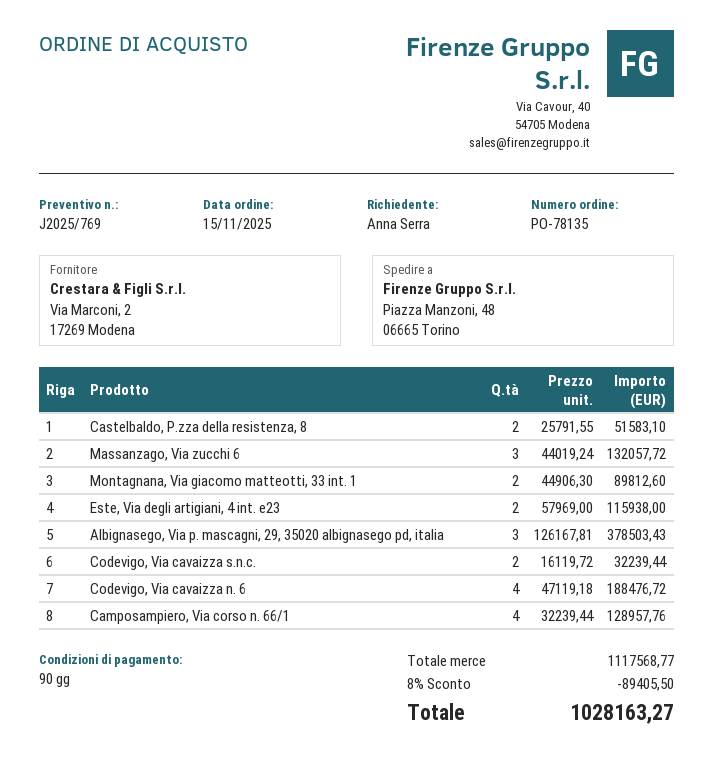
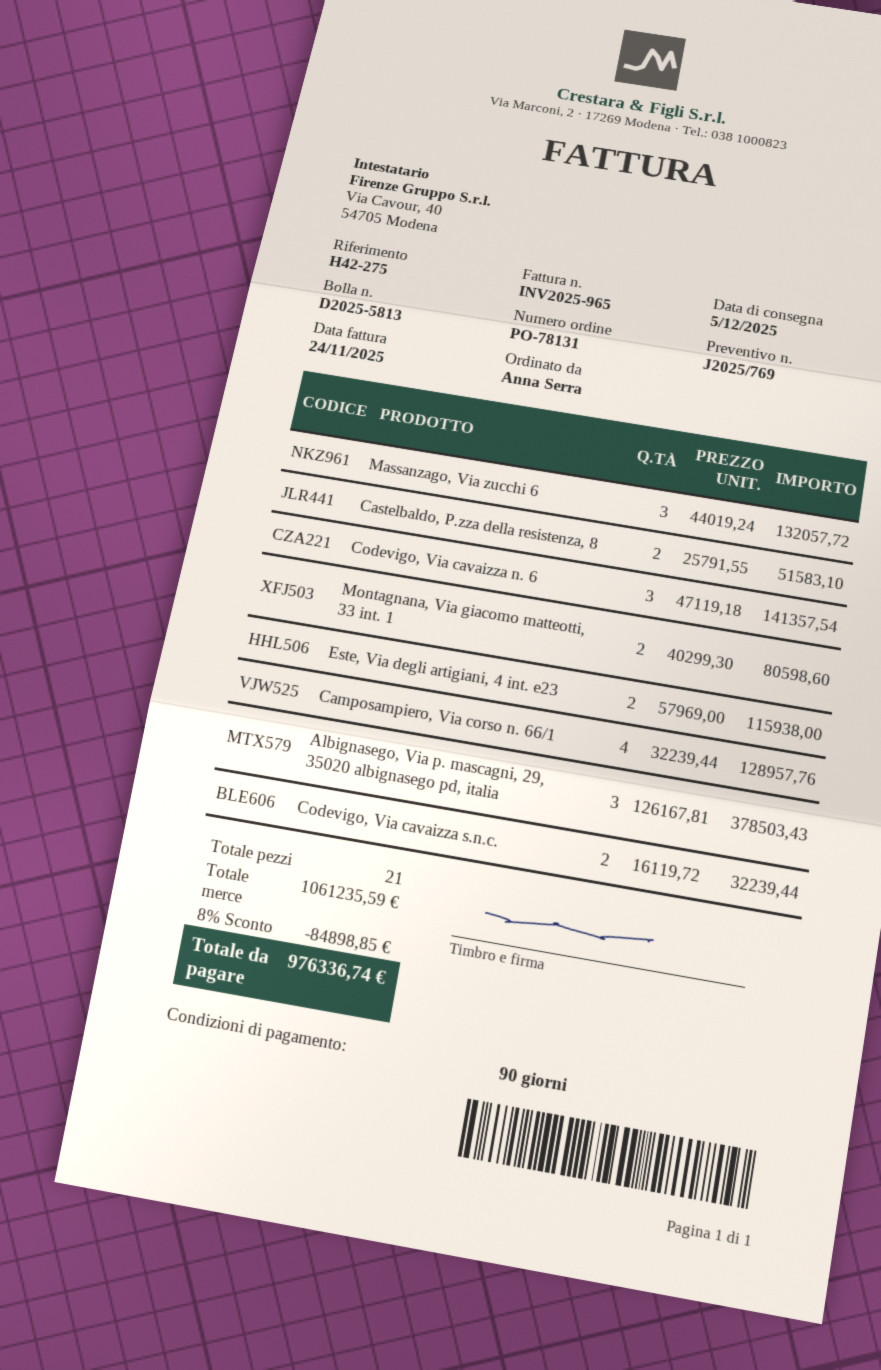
order number: PO-78135 -> PO-78131
Montagnana, Via giacomo matteotti, 33 int. 1: 2 x 44906.30 = 89812.60 -> 2 x 40299.30 = 80598.60
Codevigo, Via cavaizza n. 6: 4 x 47119.18 = 188476.72 -> 3 x 47119.18 = 141357.54
subtotal: 1117568.77 -> 1061235.59
discount: 8% = 89405.50 -> 8% = 84898.85
total: 1028163.27 -> 976336.74

